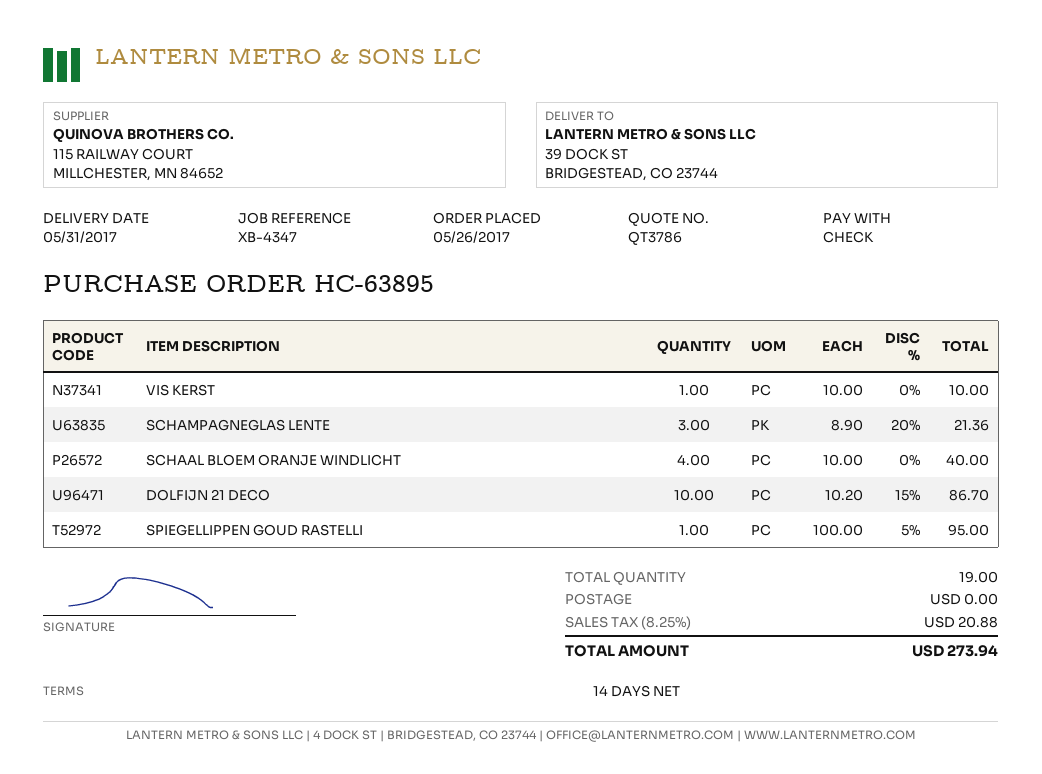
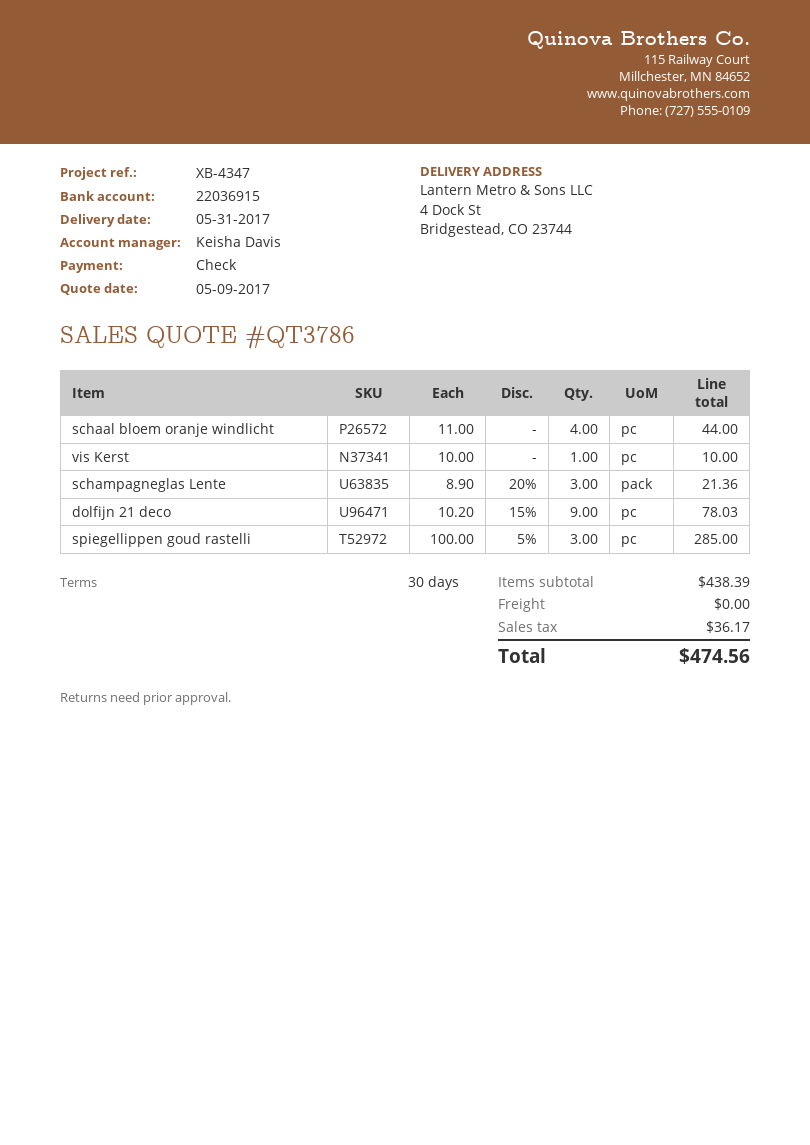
payment terms: 14 days -> 30 days
ship to: 39 DOCK ST, BRIDGESTEAD, CO 23744 -> 4 Dock St, Bridgestead, CO 23744
SCHAAL BLOEM ORANJE WINDLICHT: 4 x 10.00 = 40.00 -> 4 x 11.00 = 44.00
DOLFIJN 21 DECO: 10 x 10.20 - 15% = 86.70 -> 9 x 10.20 - 15% = 78.03
SPIEGELLIPPEN GOUD RASTELLI: 1 x 100.00 - 5% = 95.00 -> 3 x 100.00 - 5% = 285.00
tax: 20.88 -> 36.17
total: 273.94 -> 474.56

